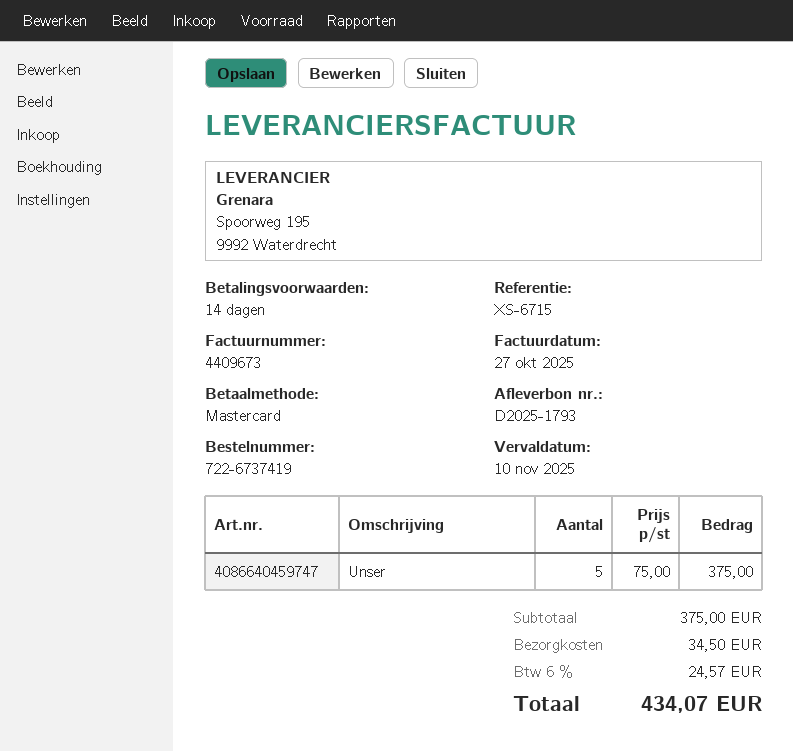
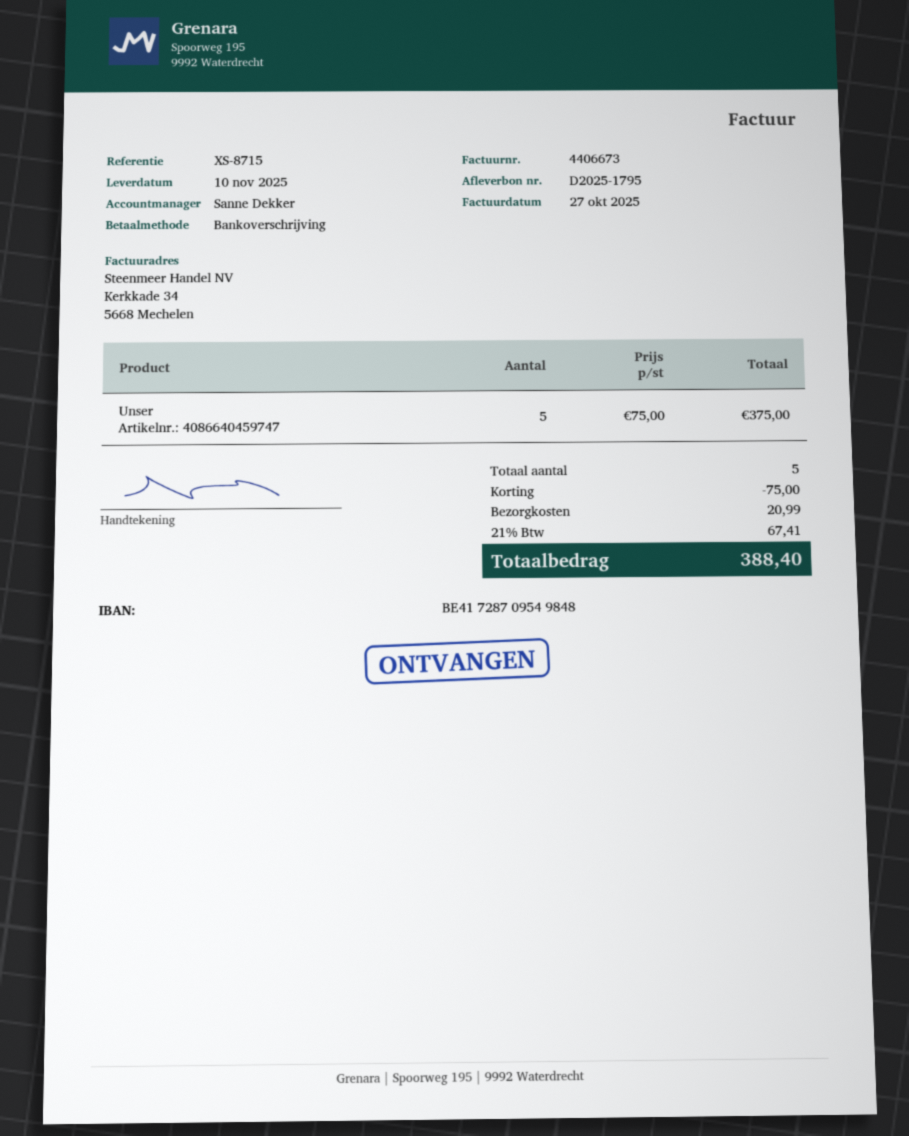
delivery note number: D2025-1793 -> D2025-1795
invoice number: 4409673 -> 4406673
reference: XS-6715 -> XS-8715
payment method: Mastercard -> bank transfer
discount: none -> 75.00
shipping: 34.50 -> 20.99
tax: 6% = 24.57 -> 21% = 67.41
total: 434.07 -> 388.40

